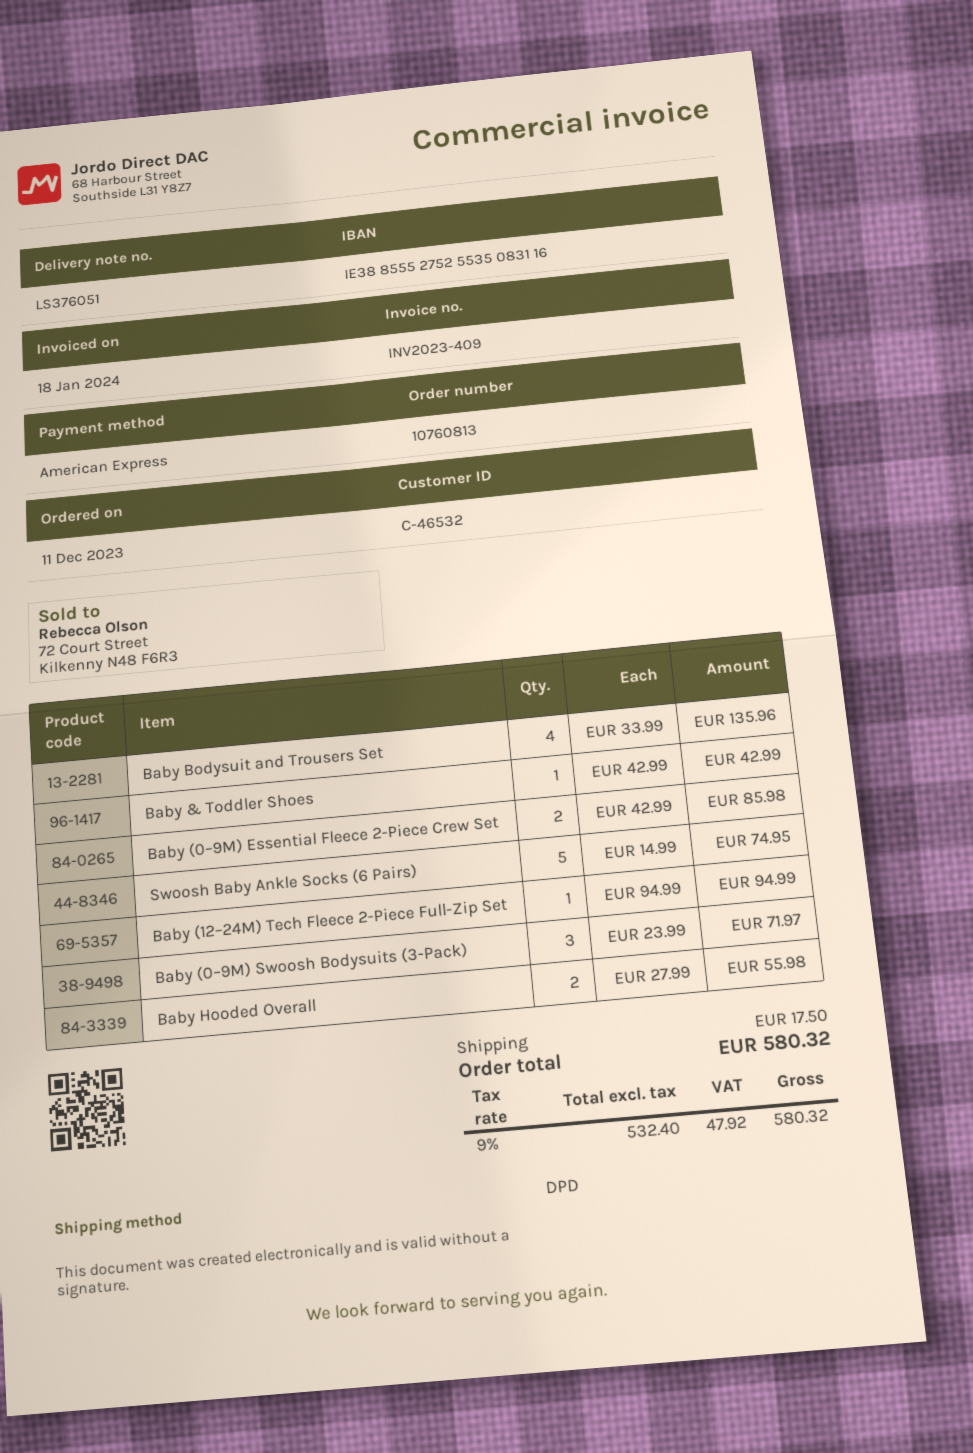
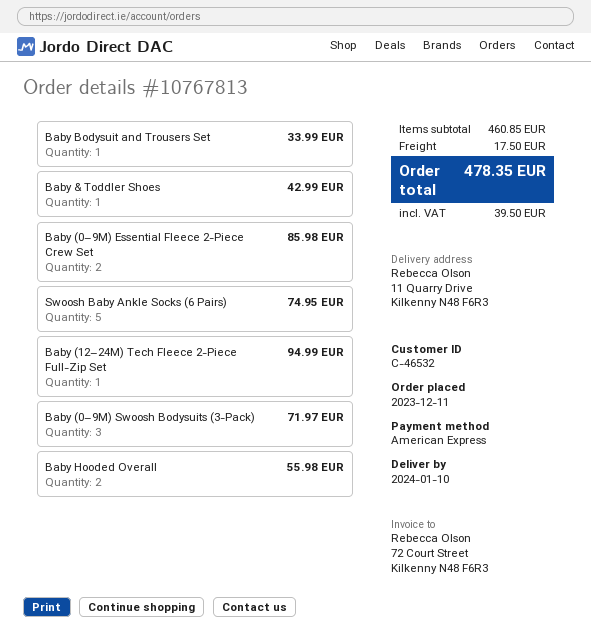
order number: 10760813 -> 10767813
Baby Bodysuit and Trousers Set: 4 for 135.96 -> 1 for 33.99
tax: 47.92 -> 39.50
total: 580.32 -> 478.35

